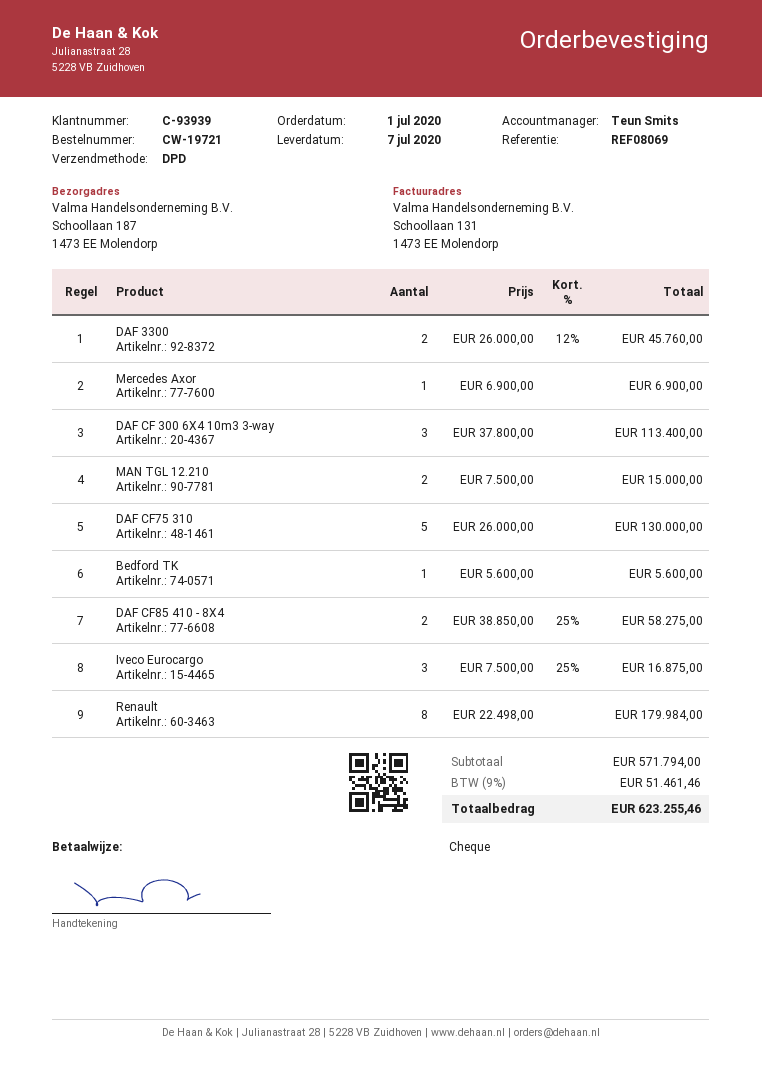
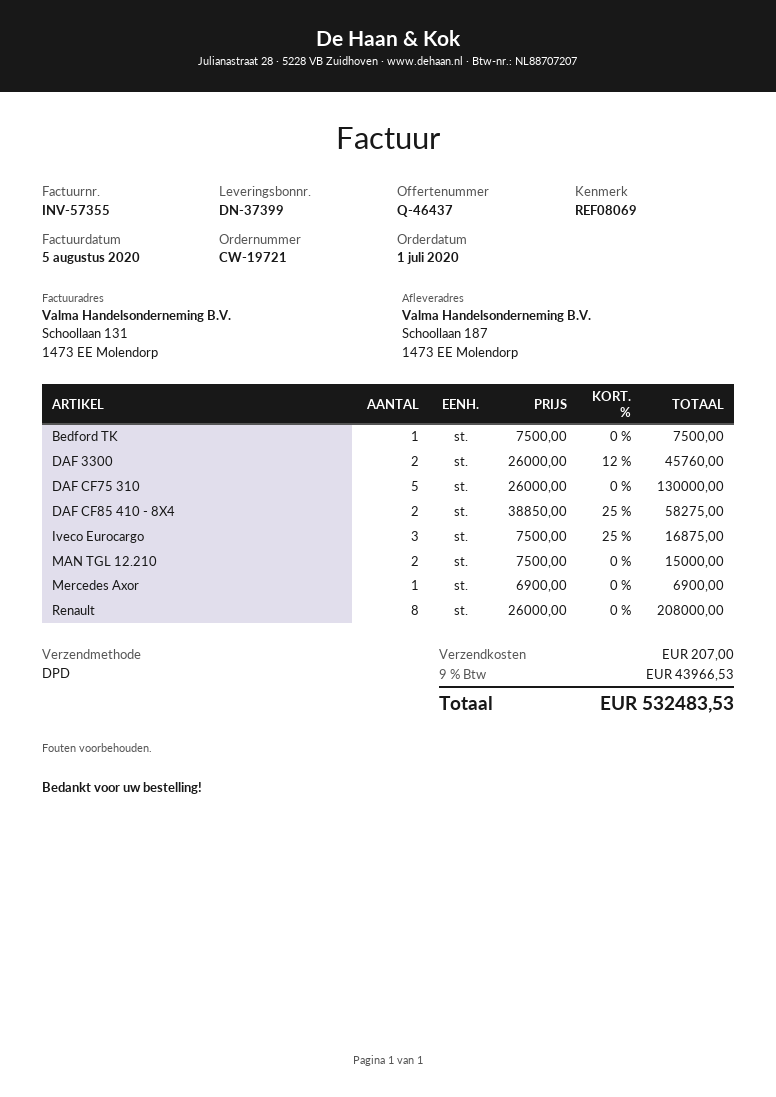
DAF CF 300 6X4 10m3 3-way: 3 x 37800.00 = 113400.00 -> none
Bedford TK: 1 x 5600.00 = 5600.00 -> 1 x 7500.00 = 7500.00
Renault: 8 x 22498.00 = 179984.00 -> 8 x 26000.00 = 208000.00
shipping: none -> 207.00
tax: 9% = 51461.46 -> 9% = 43966.53
total: 623255.46 -> 532483.53

